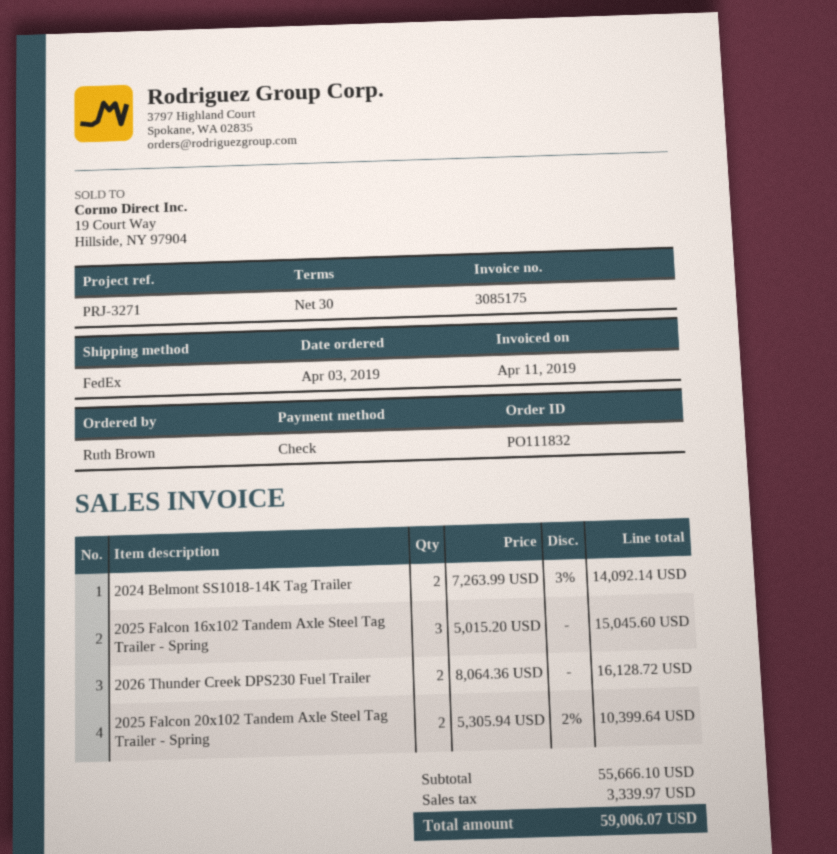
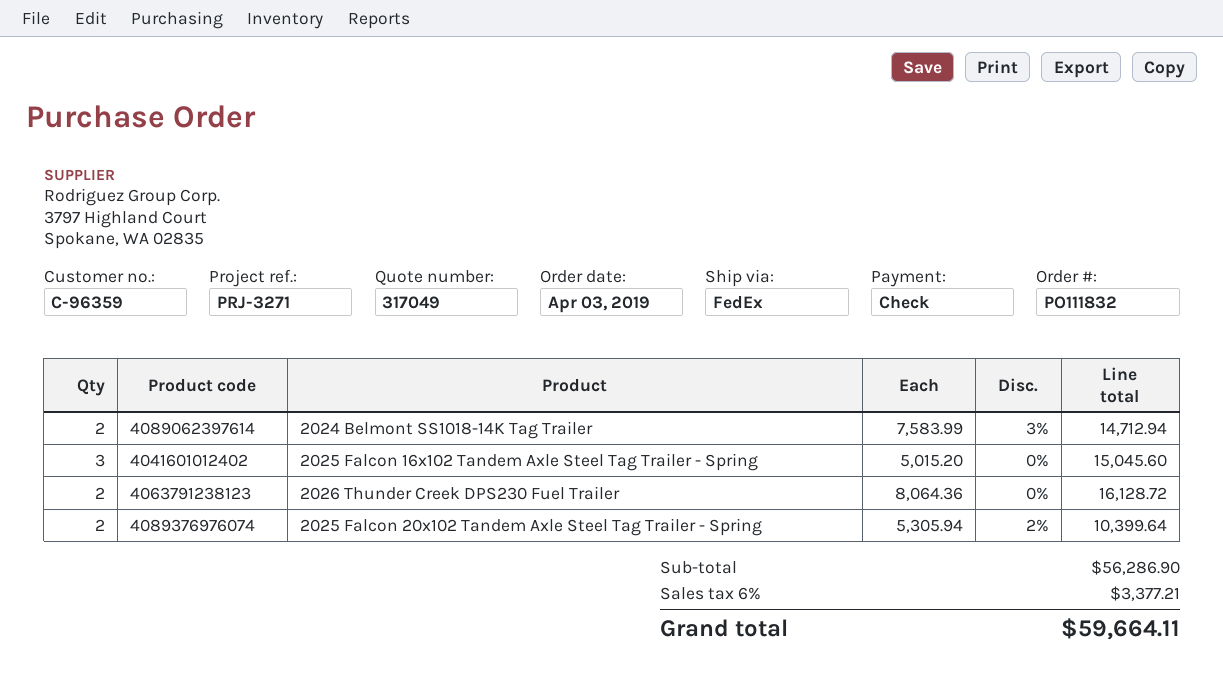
2024 Belmont SS1018-14K Tag Trailer: 2 x 7263.99 - 3% = 14092.14 -> 2 x 7583.99 - 3% = 14712.94
subtotal: 55666.10 -> 56286.90
tax: 3339.97 -> 3377.21
total: 59006.07 -> 59664.11

